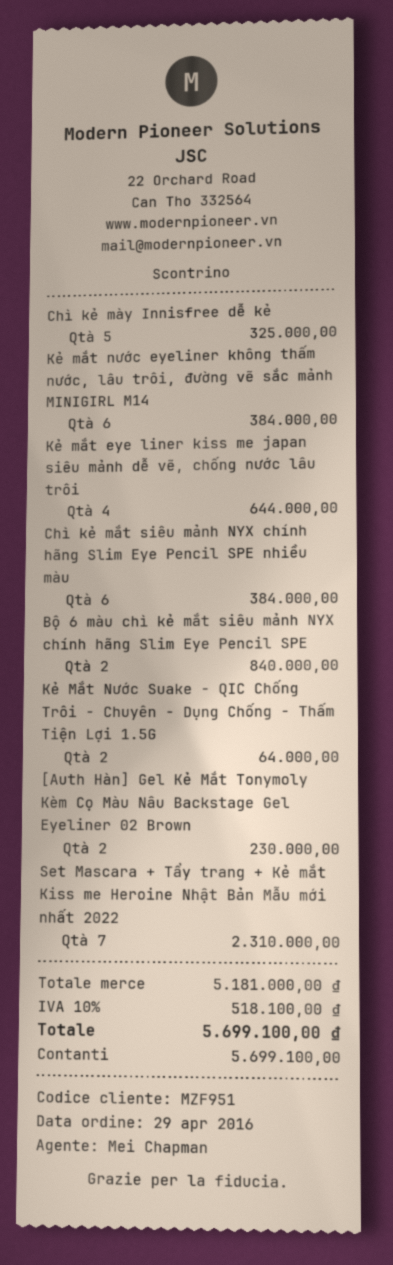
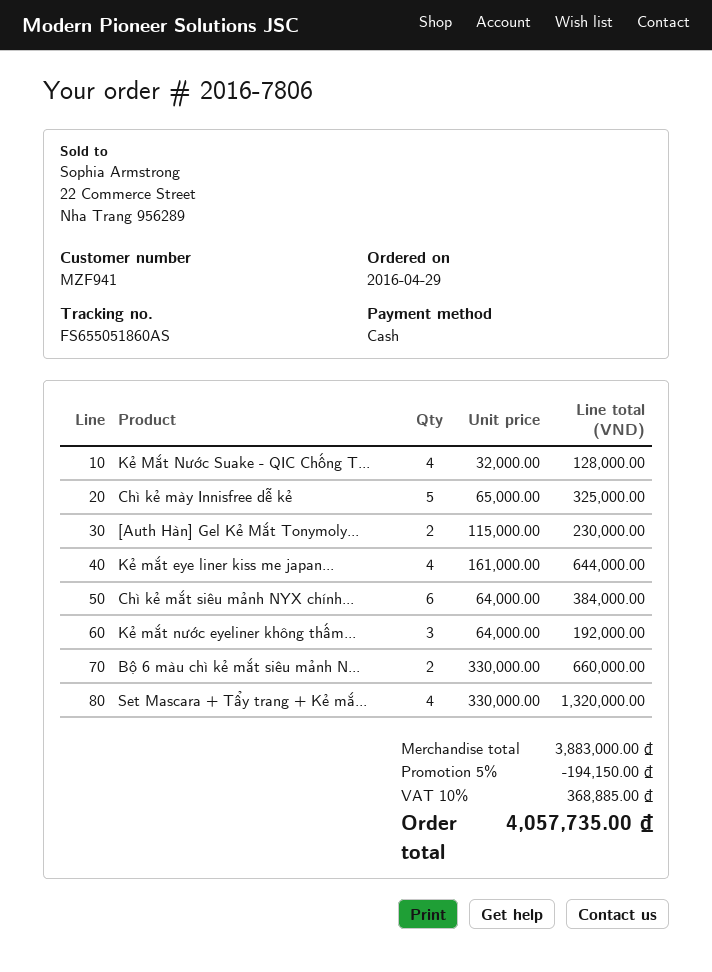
customer number: MZF951 -> MZF941
Kẻ mắt nước eyeliner không thấm nước, lâu trôi, đường vẽ sắc mảnh MINIGIRL M14: 6 for 384000.00 -> 3 for 192000.00
Bộ 6 màu chì kẻ mắt siêu mảnh NYX chính hãng Slim Eye Pencil SPE: 2 for 840000.00 -> 2 for 660000.00
Kẻ Mắt Nước Suake - QIC Chống Trôi - Chuyên - Dụng Chống - Thấm Tiện Lợi 1.5G: 2 for 64000.00 -> 4 for 128000.00
Set Mascara + Tẩy trang + Kẻ mắt Kiss me Heroine Nhật Bản Mẫu mới nhất 2022: 7 for 2310000.00 -> 4 for 1320000.00
subtotal: 5181000.00 -> 3883000.00
discount: none -> 5% = 194150.00
tax: 10% = 518100.00 -> 10% = 368885.00
total: 5699100.00 -> 4057735.00

